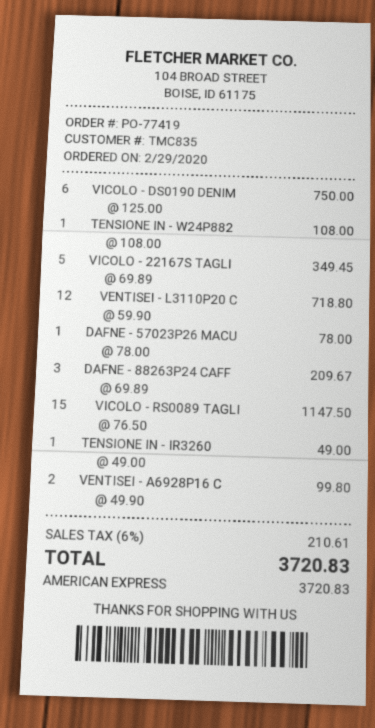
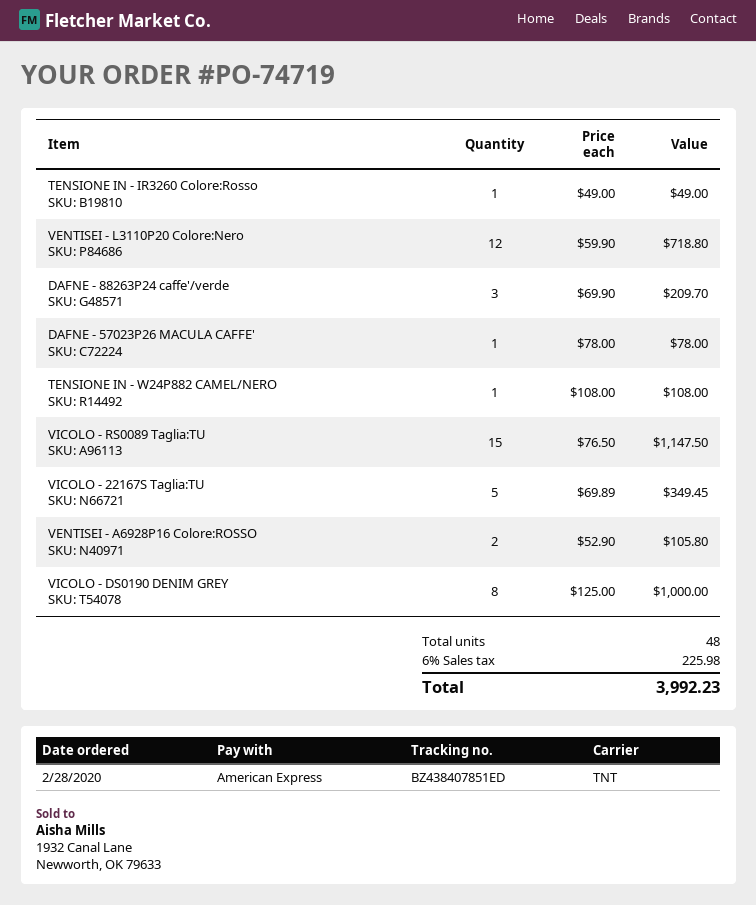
order number: PO-77419 -> PO-74719
order date: 2020-02-29 -> 2020-02-28
VICOLO - DS0190 DENIM: 6 x 125.00 = 750.00 -> 8 x 125.00 = 1000.00
DAFNE - 88263P24 CAFF: 3 x 69.89 = 209.67 -> 3 x 69.90 = 209.70
VENTISEI - A6928P16 C: 2 x 49.90 = 99.80 -> 2 x 52.90 = 105.80
tax: 6% = 210.61 -> 6% = 225.98
total: 3720.83 -> 3992.23

